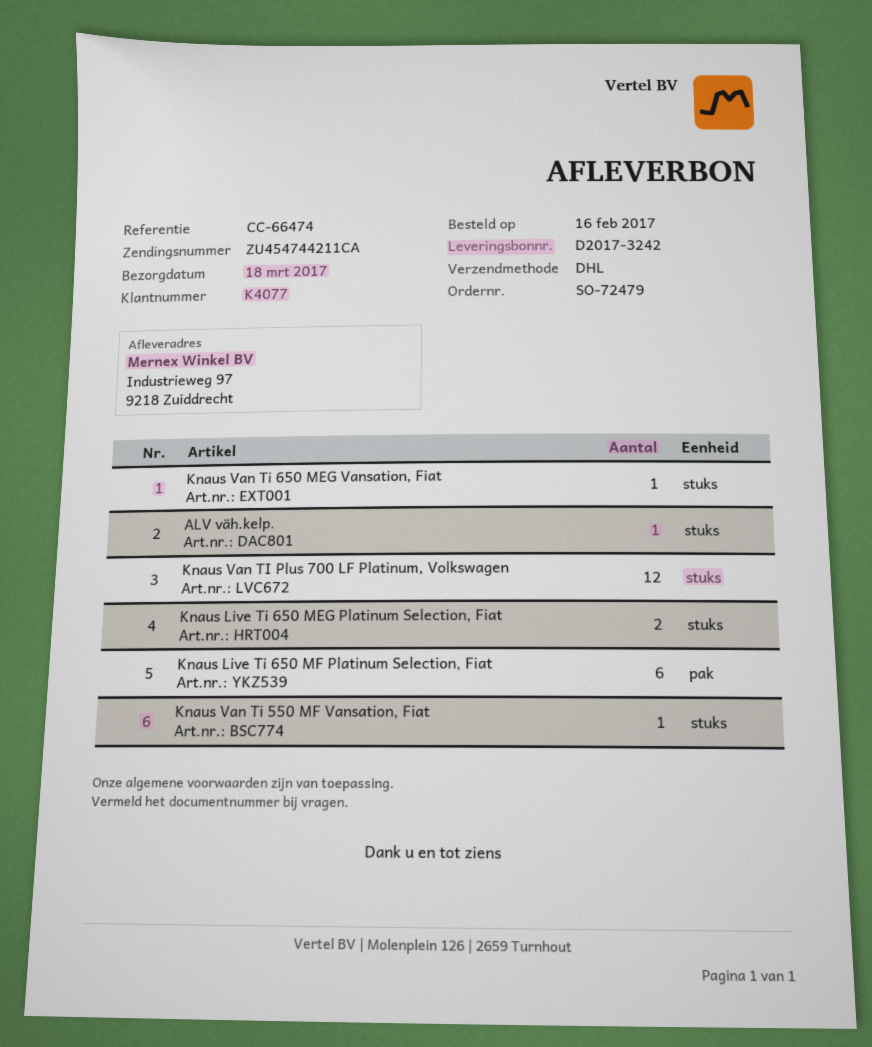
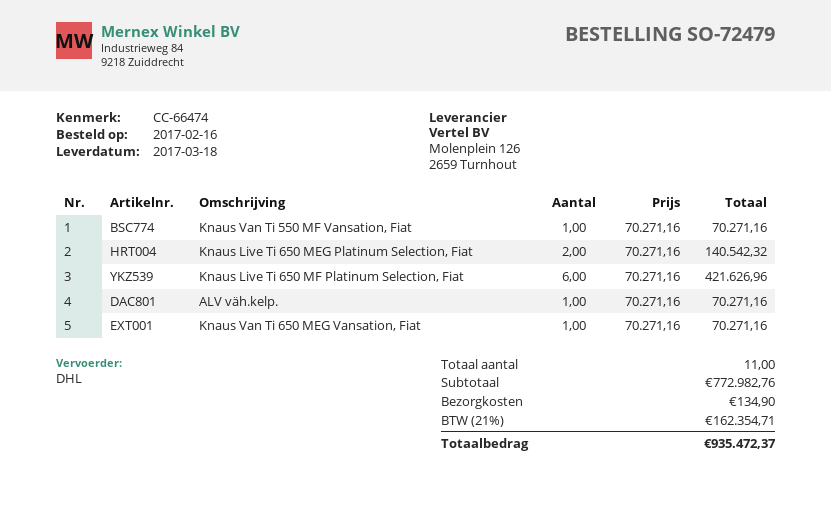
Knaus Van TI Plus 700 LF Platinum, Volkswagen: 12 -> none

